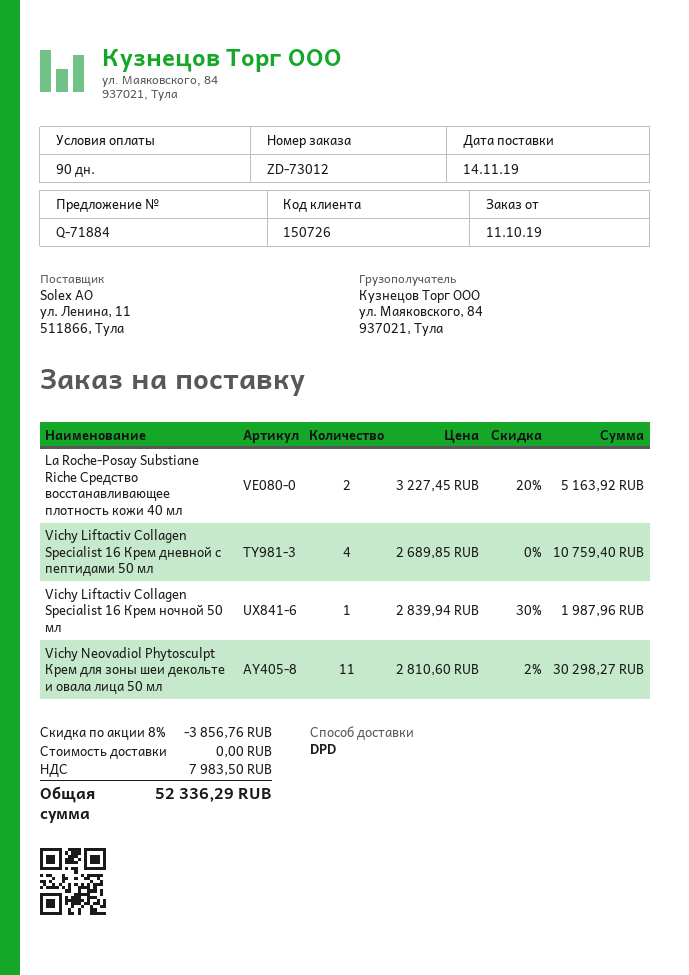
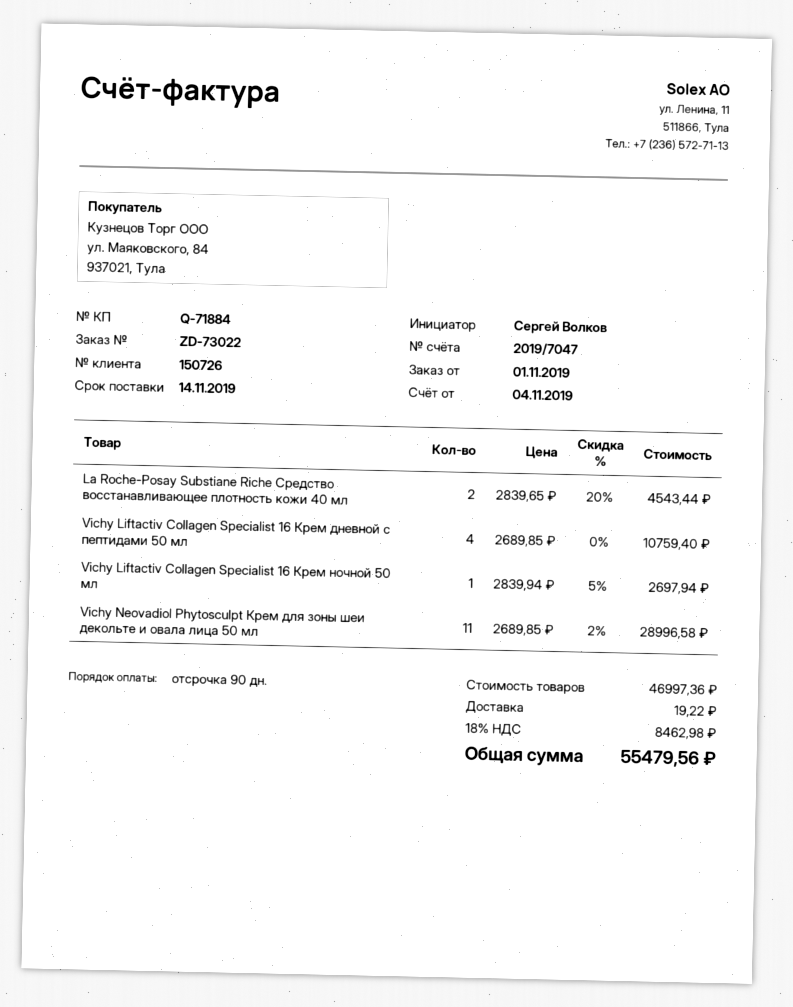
order number: ZD-73012 -> ZD-73022
order date: 2019-10-11 -> 2019-11-01
La Roche-Posay Substiane Riche Средство восстанавливающее плотность кожи 40 мл: 2 x 3227.45 - 20% = 5163.92 -> 2 x 2839.65 - 20% = 4543.44
Vichy Liftactiv Collagen Specialist 16 Крем ночной 50 мл: 1 x 2839.94 - 30% = 1987.96 -> 1 x 2839.94 - 5% = 2697.94
Vichy Neovadiol Phytosculpt Крем для зоны шеи декольте и овала лица 50 мл: 11 x 2810.60 - 2% = 30298.27 -> 11 x 2689.85 - 2% = 28996.58
discount: 8% = 3856.76 -> none
shipping: 0.00 -> 19.22
tax: 7983.50 -> 8462.98
total: 52336.29 -> 55479.56

